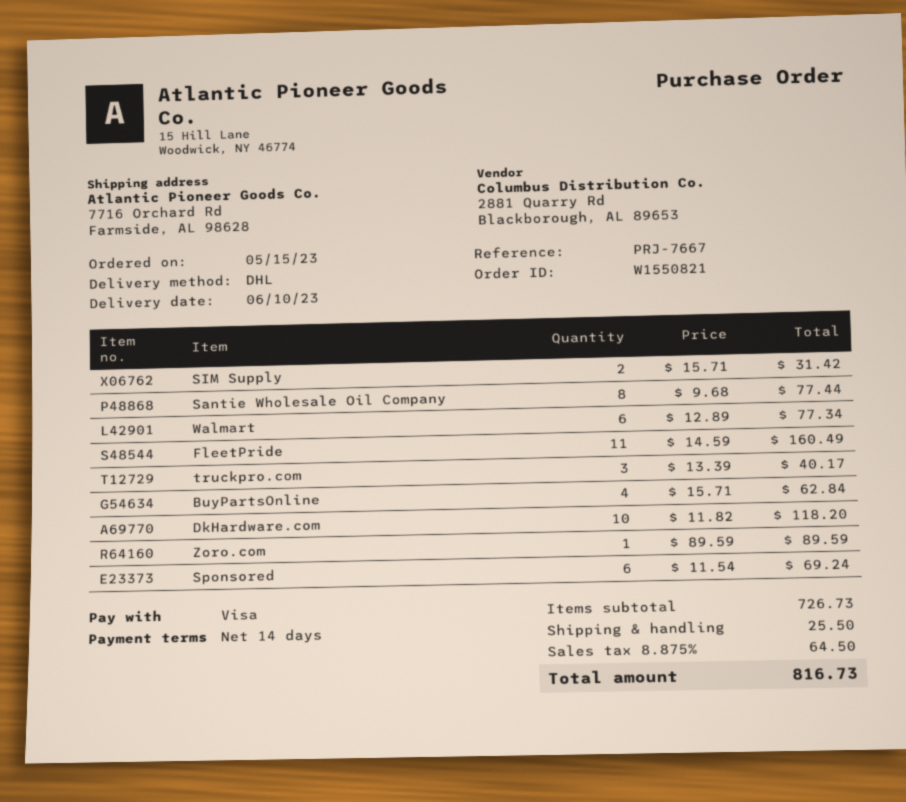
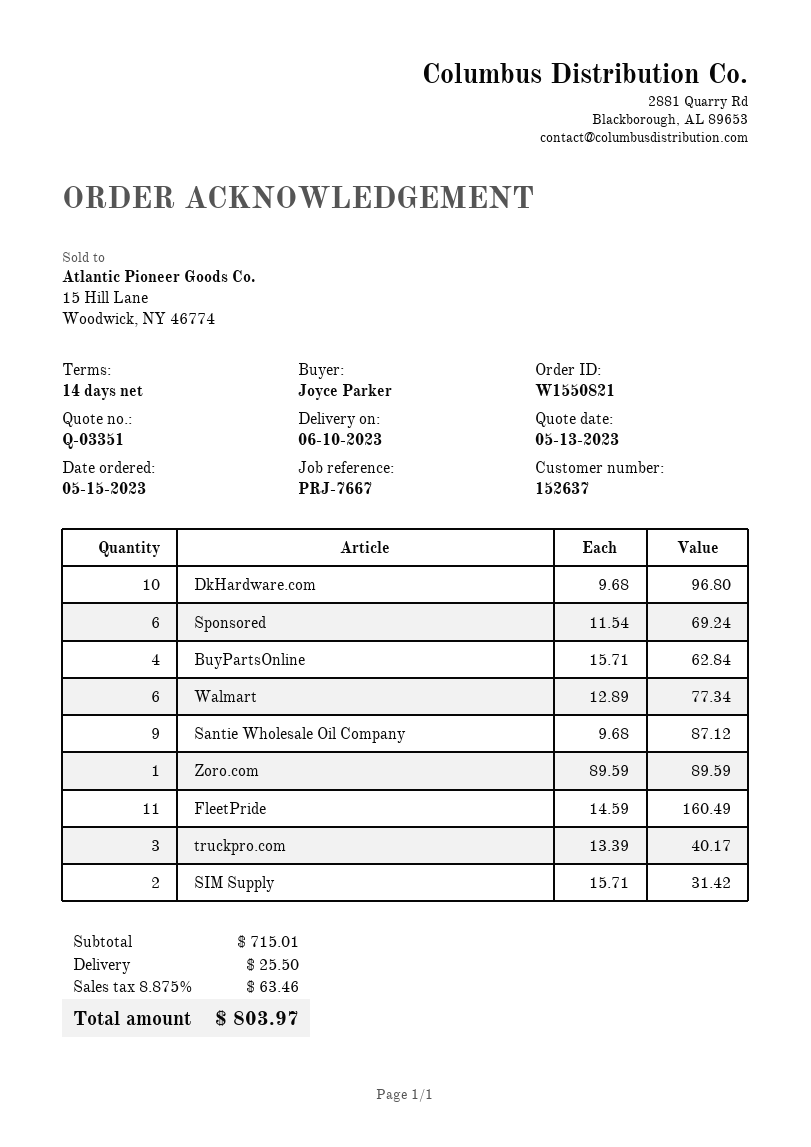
Santie Wholesale Oil Company: 8 x 9.68 = 77.44 -> 9 x 9.68 = 87.12
DkHardware.com: 10 x 11.82 = 118.20 -> 10 x 9.68 = 96.80
subtotal: 726.73 -> 715.01
tax: 8.875% = 64.50 -> 8.875% = 63.46
total: 816.73 -> 803.97

